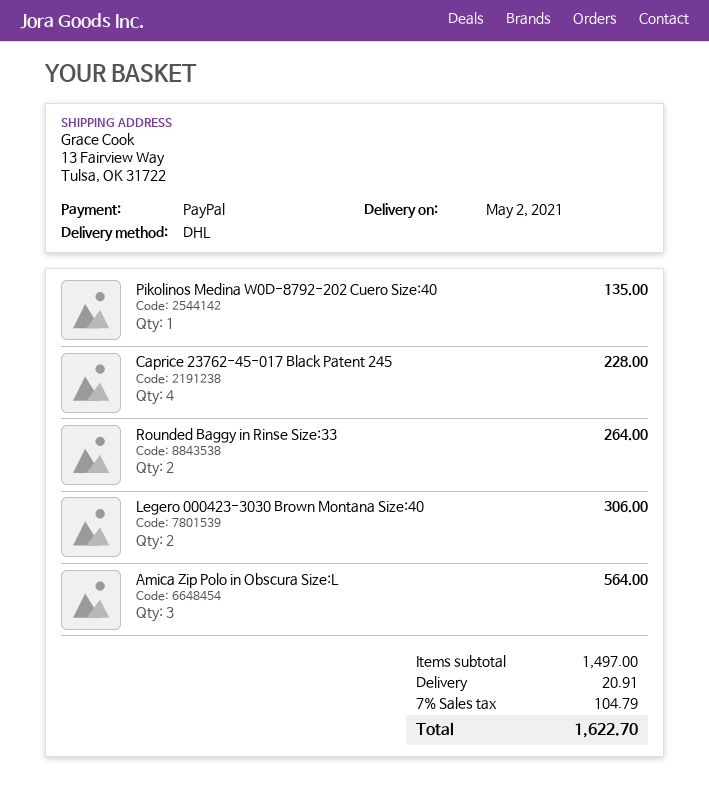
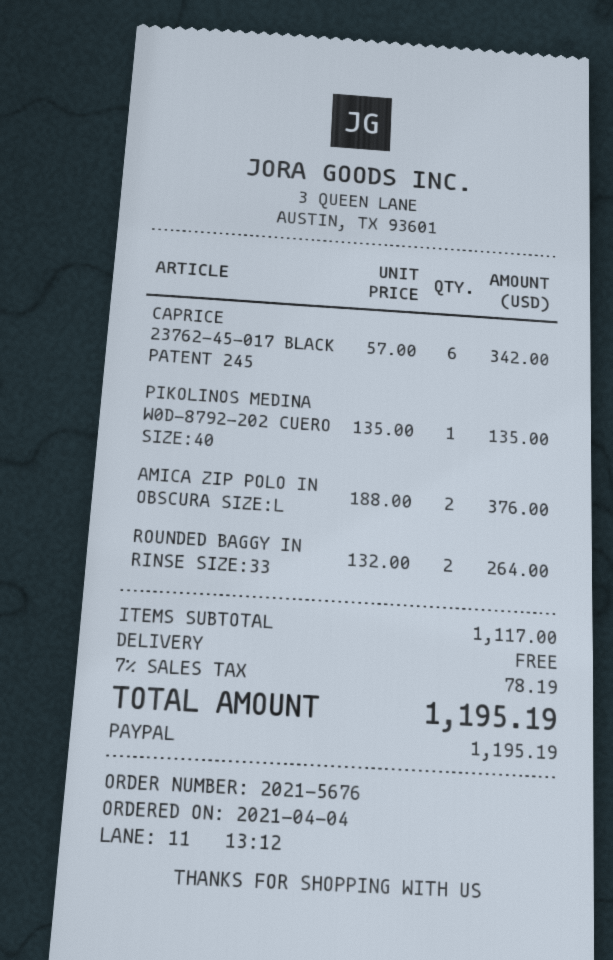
Caprice 23762-45-017 Black Patent 245: 4 for 228.00 -> 6 for 342.00
Legero 000423-3030 Brown Montana Size:40: 2 for 306.00 -> none
Amica Zip Polo in Obscura Size:L: 3 for 564.00 -> 2 for 376.00
subtotal: 1497.00 -> 1117.00
shipping: 20.91 -> 0.00
tax: 7% = 104.79 -> 7% = 78.19
total: 1622.70 -> 1195.19

